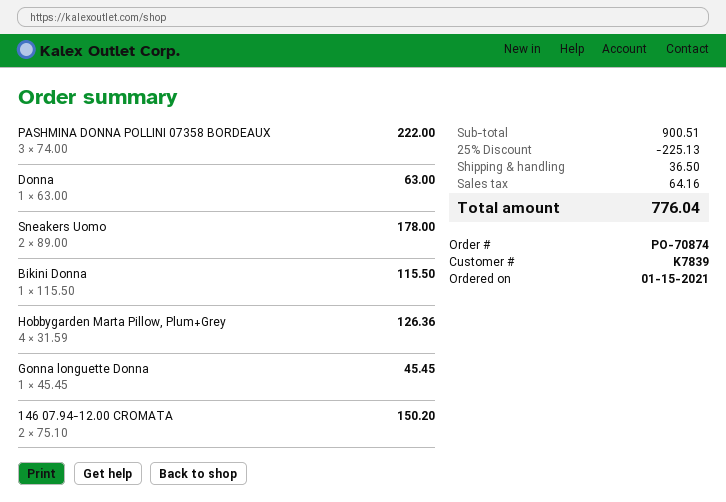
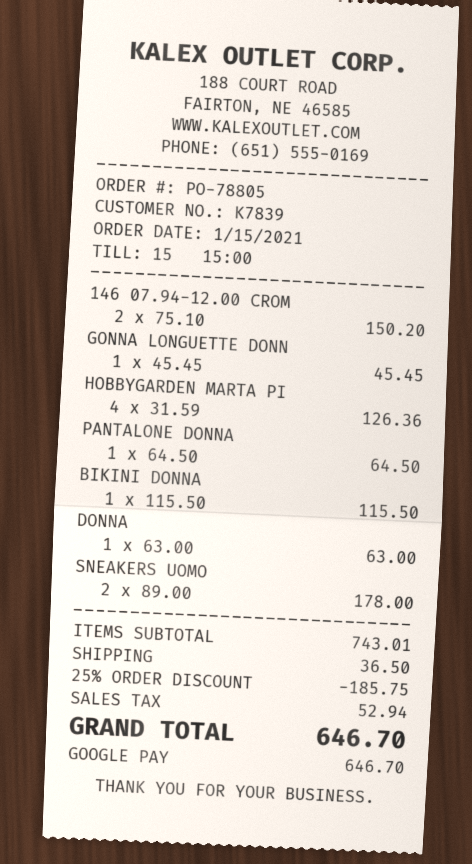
order number: PO-70874 -> PO-78805
PASHMINA DONNA POLLINI 07358 BORDEAUX: 3 x 74.00 = 222.00 -> none
PANTALONE DONNA: none -> 1 x 64.50 = 64.50
subtotal: 900.51 -> 743.01
discount: 25% = 225.13 -> 25% = 185.75
tax: 64.16 -> 52.94
total: 776.04 -> 646.70

